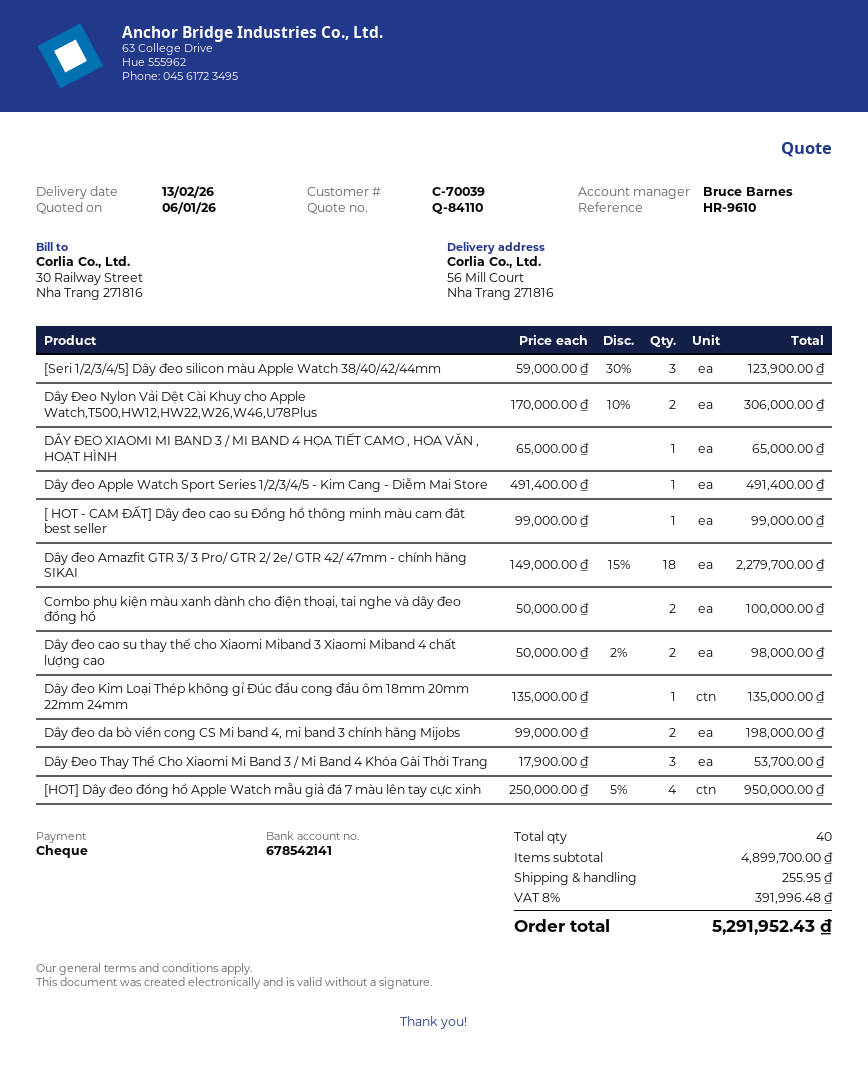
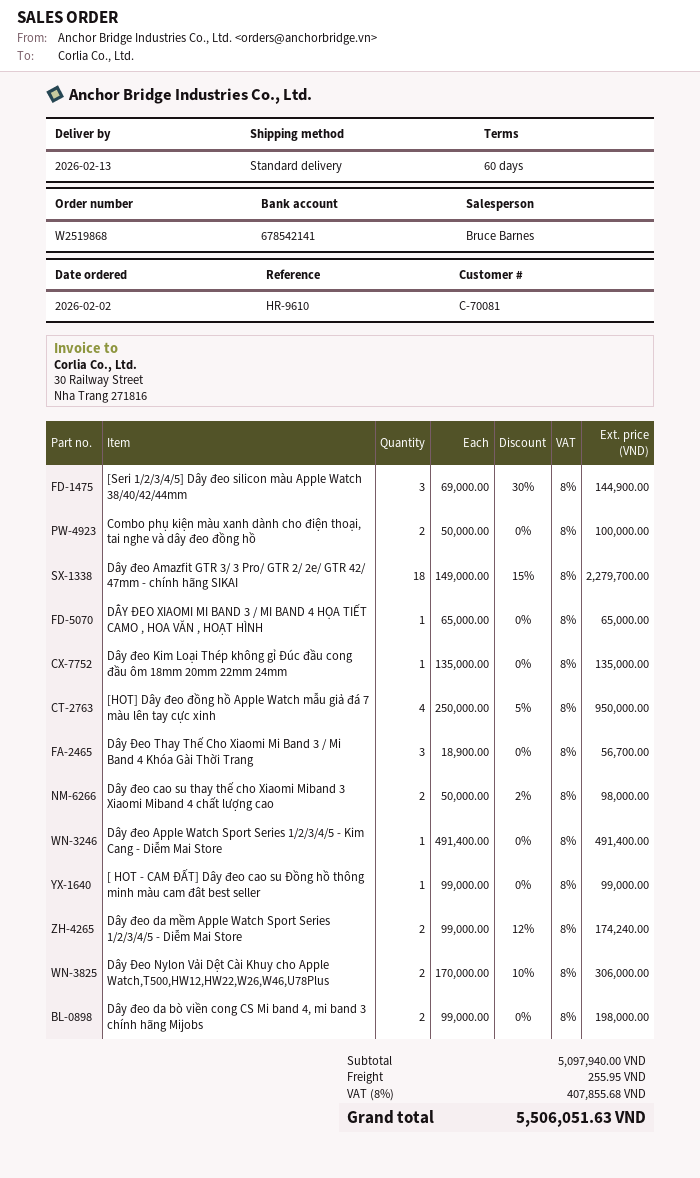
customer number: C-70039 -> C-70081
[Seri 1/2/3/4/5] Dây đeo silicon màu Apple Watch 38/40/42/44mm: 3 x 59000.00 - 30% = 123900.00 -> 3 x 69000.00 - 30% = 144900.00
Dây Đeo Thay Thế Cho Xiaomi Mi Band 3 / Mi Band 4 Khóa Gài Thời Trang: 3 x 17900.00 = 53700.00 -> 3 x 18900.00 = 56700.00
Dây đeo da mềm Apple Watch Sport Series 1/2/3/4/5 - Diễm Mai Store: none -> 2 x 99000.00 - 12% = 174240.00
subtotal: 4899700.00 -> 5097940.00
tax: 8% = 391996.48 -> 8% = 407855.68
total: 5291952.43 -> 5506051.63

